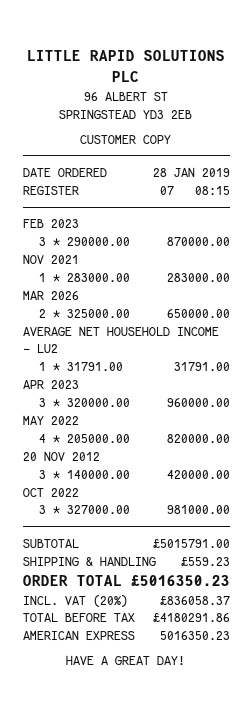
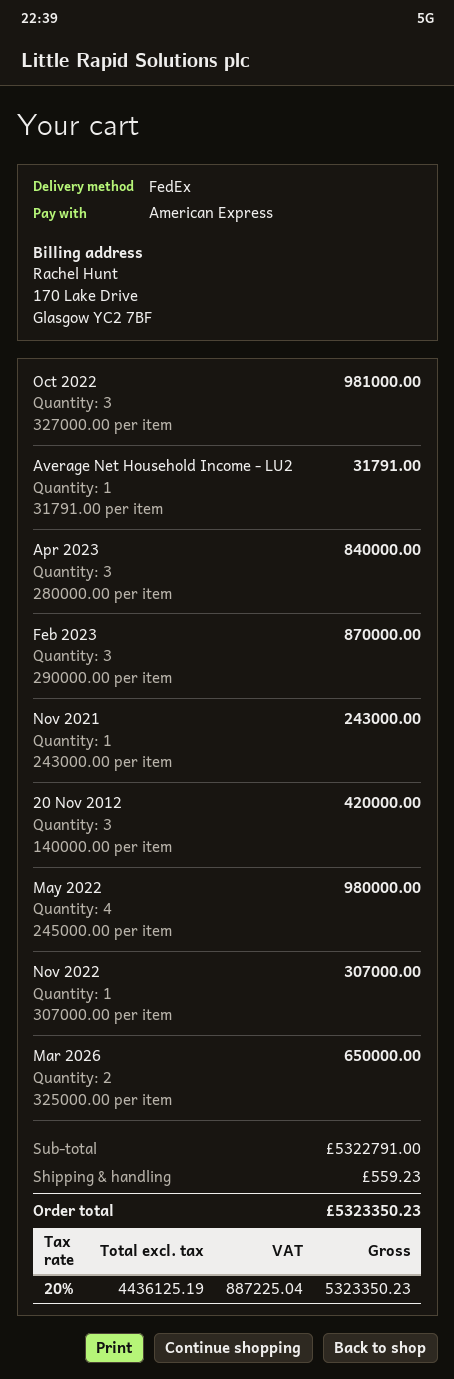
NOV 2021: 1 x 283000.00 = 283000.00 -> 1 x 243000.00 = 243000.00
APR 2023: 3 x 320000.00 = 960000.00 -> 3 x 280000.00 = 840000.00
MAY 2022: 4 x 205000.00 = 820000.00 -> 4 x 245000.00 = 980000.00
Nov 2022: none -> 1 x 307000.00 = 307000.00
subtotal: 5015791.00 -> 5322791.00
net: 4180291.86 -> 4436125.19
tax: 20% = 836058.37 -> 20% = 887225.04
total: 5016350.23 -> 5323350.23

